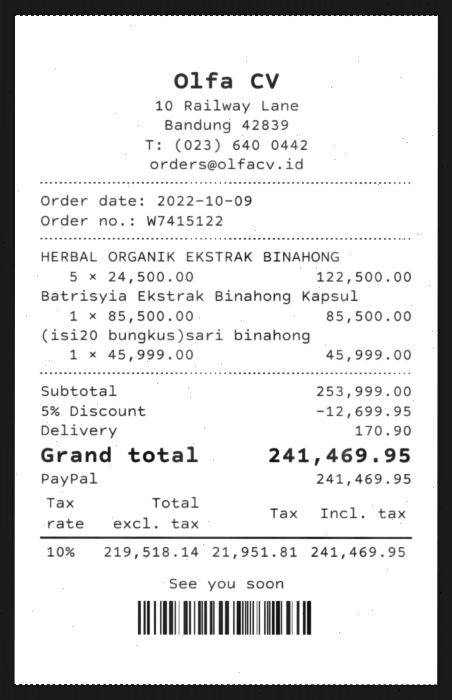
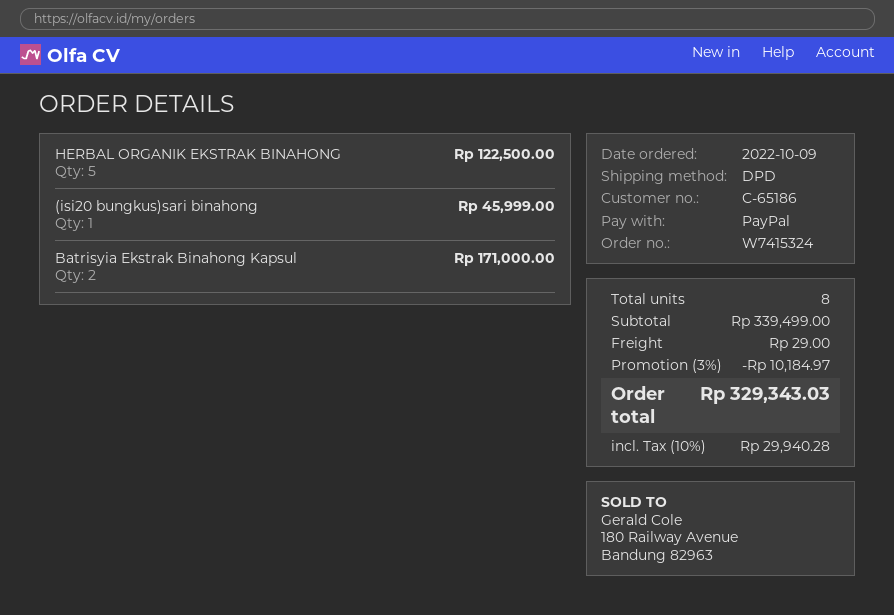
order number: W7415122 -> W7415324
Batrisyia Ekstrak Binahong Kapsul: 1 for 85500.00 -> 2 for 171000.00
subtotal: 253999.00 -> 339499.00
discount: 5% = 12699.95 -> 3% = 10184.97
shipping: 170.90 -> 29.00
tax: 10% = 21951.81 -> 10% = 29940.28
total: 241469.95 -> 329343.03

